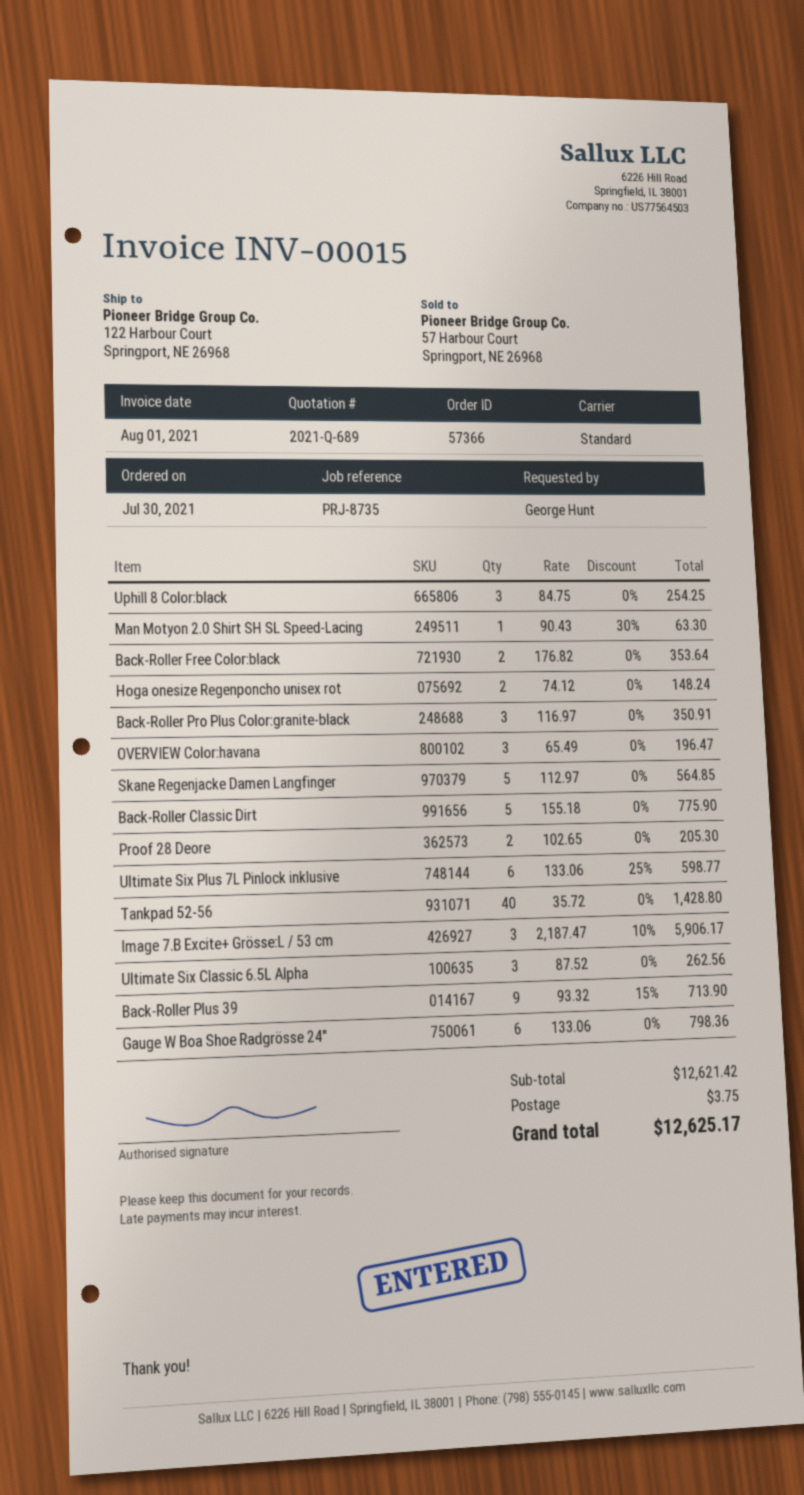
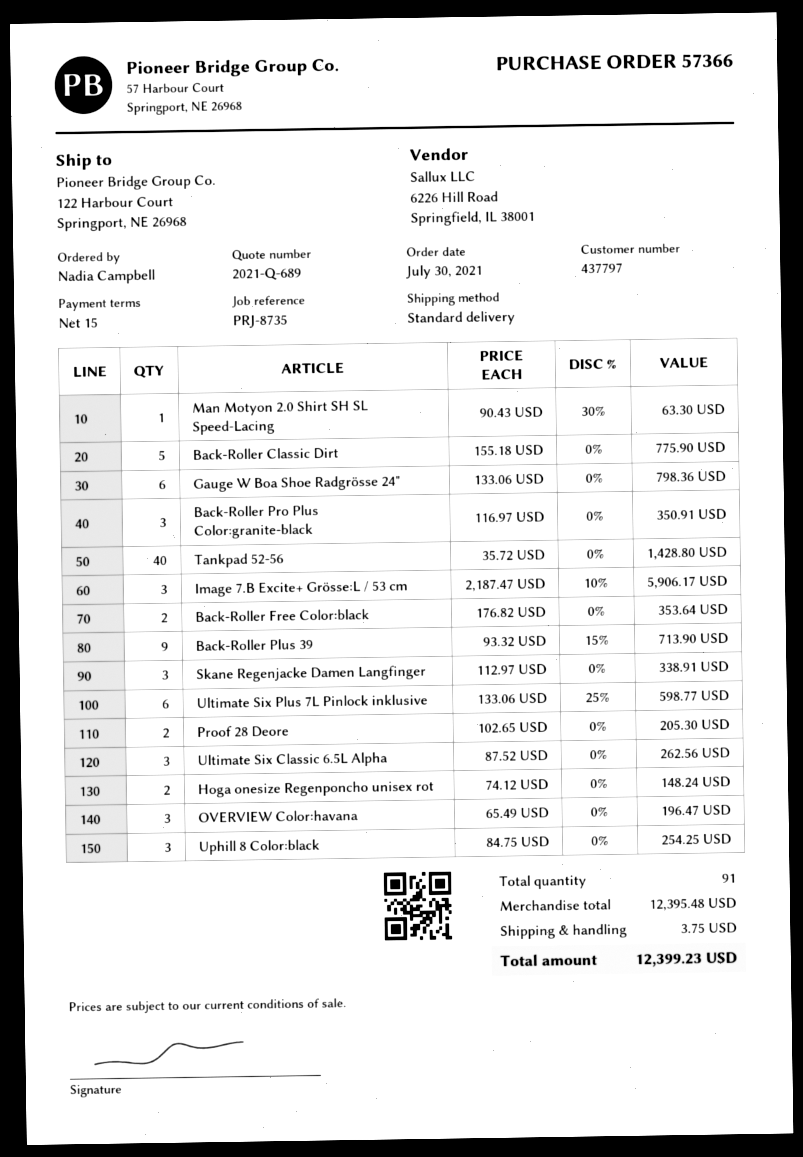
ordered by: George Hunt -> Nadia Campbell
Skane Regenjacke Damen Langfinger: 5 x 112.97 = 564.85 -> 3 x 112.97 = 338.91
subtotal: 12621.42 -> 12395.48
total: 12625.17 -> 12399.23

